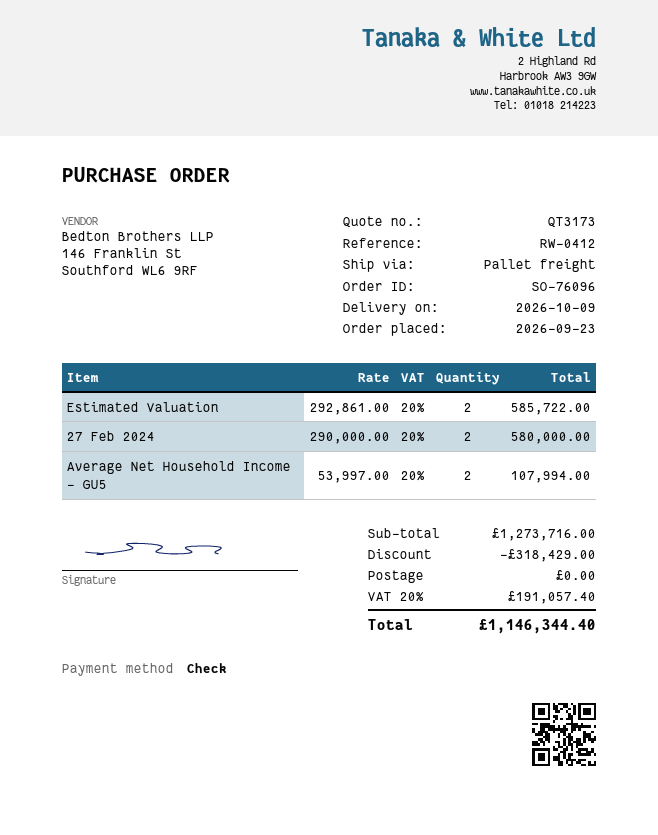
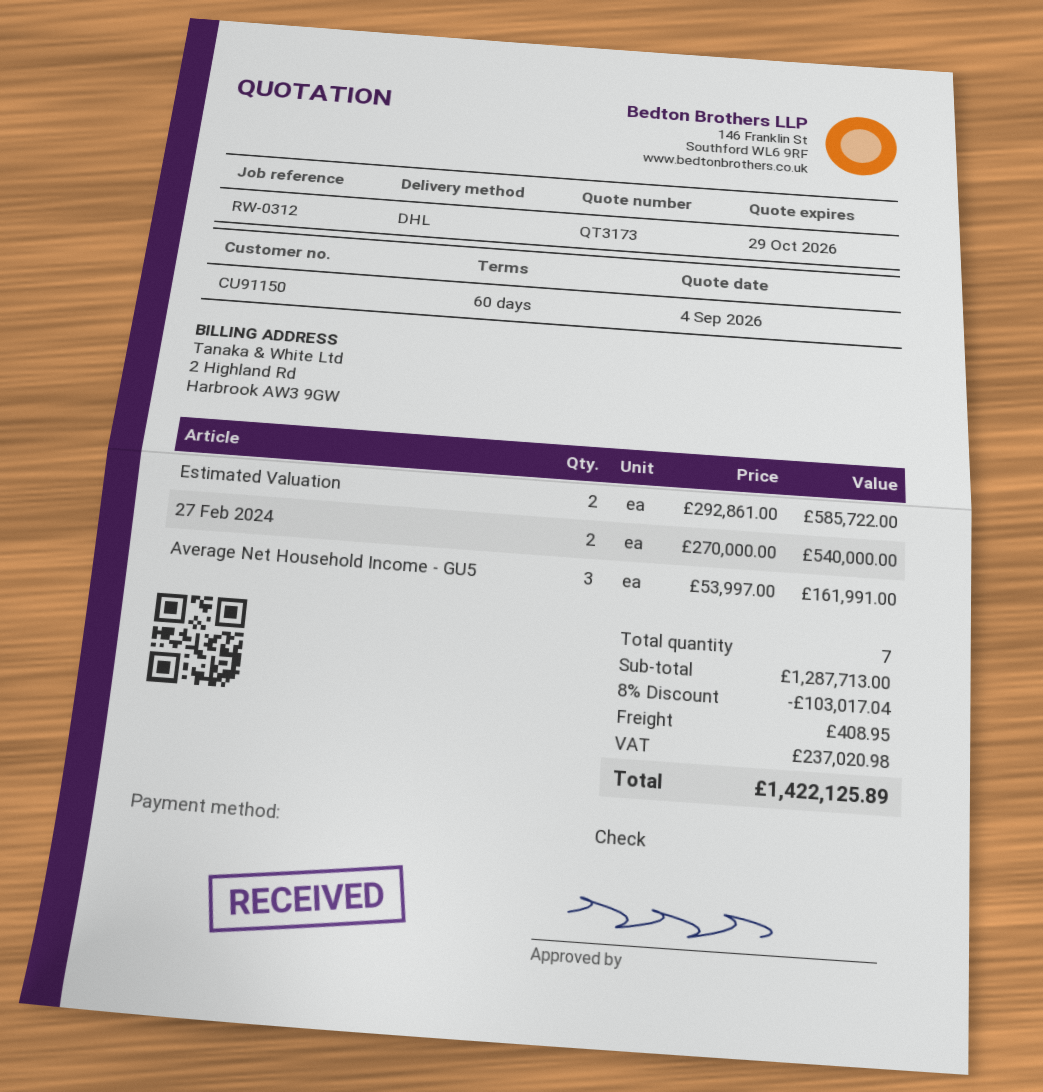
reference: RW-0412 -> RW-0312
shipping method: pallet freight -> DHL
27 Feb 2024: 2 x 290000.00 = 580000.00 -> 2 x 270000.00 = 540000.00
Average Net Household Income - GU5: 2 x 53997.00 = 107994.00 -> 3 x 53997.00 = 161991.00
subtotal: 1273716.00 -> 1287713.00
discount: 318429.00 -> 103017.04
shipping: 0.00 -> 408.95
tax: 191057.40 -> 237020.98
total: 1146344.40 -> 1422125.89

